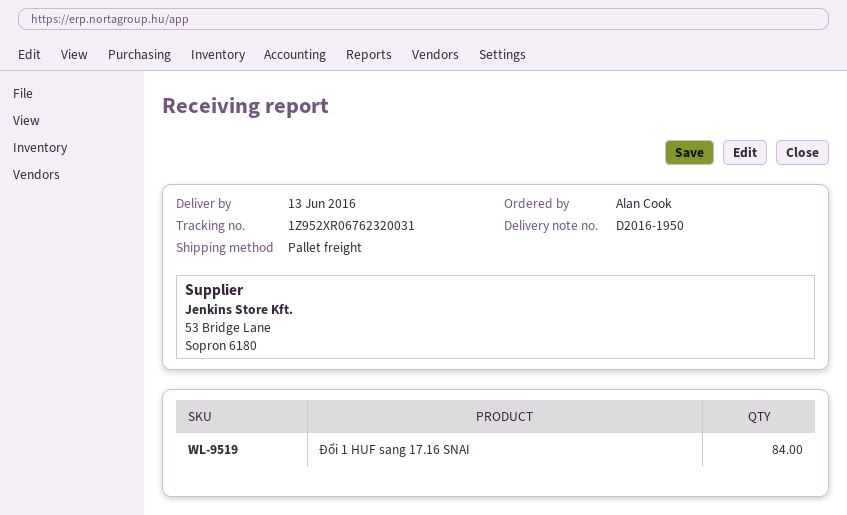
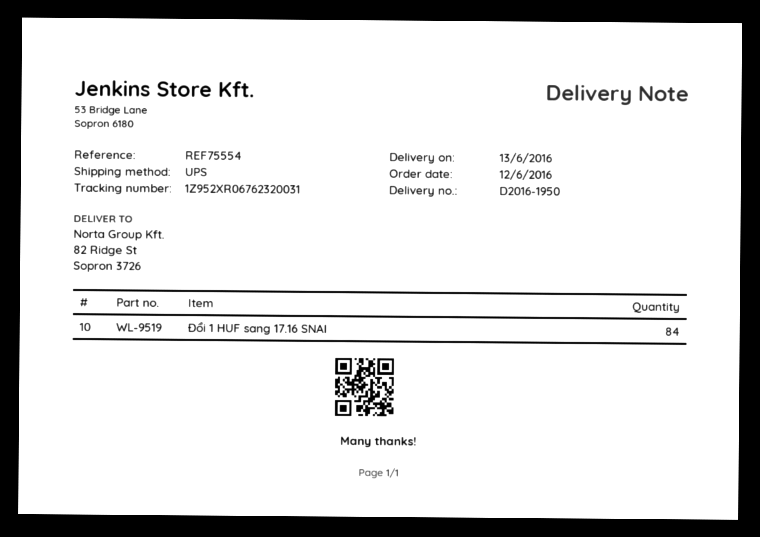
shipping method: pallet freight -> UPS

